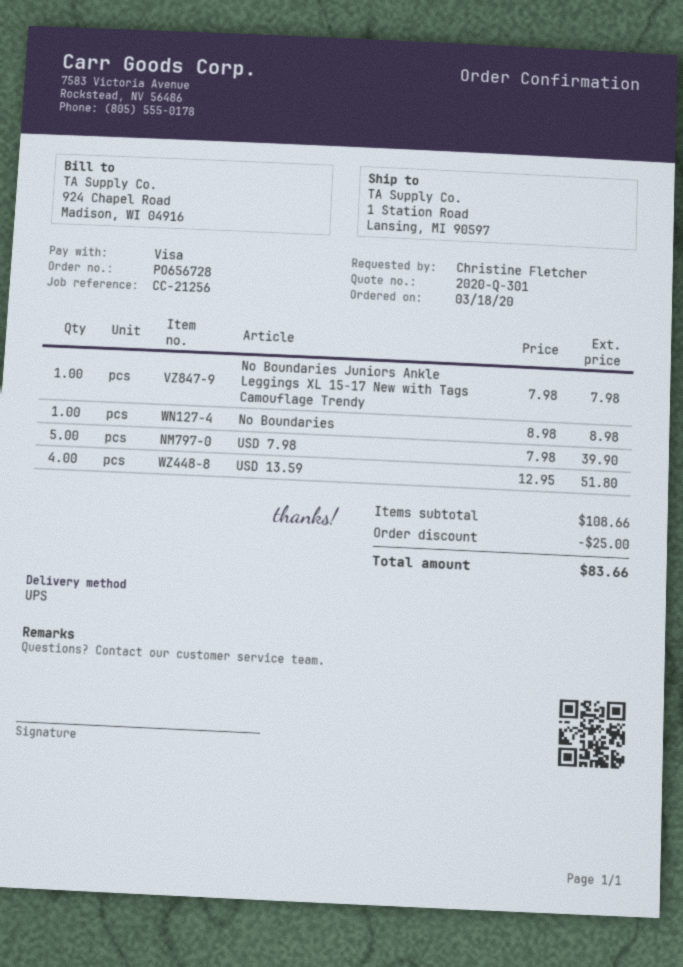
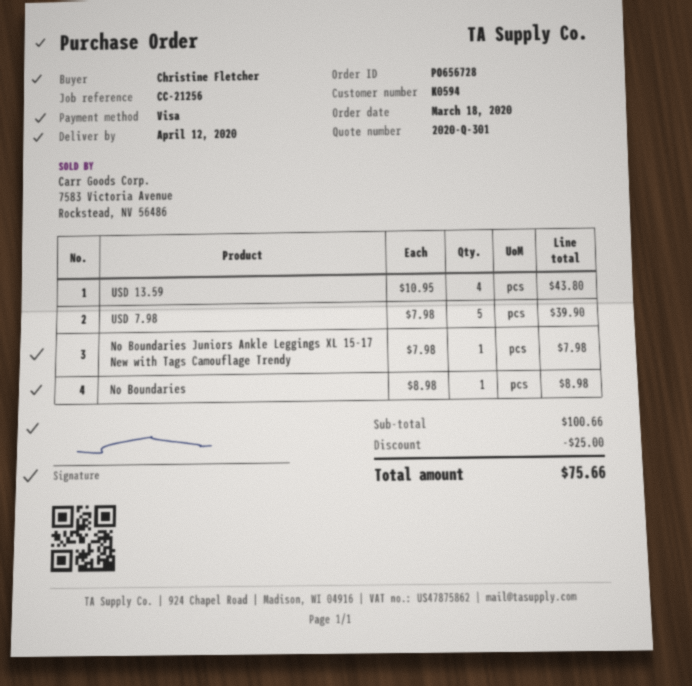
USD 13.59: 4 x 12.95 = 51.80 -> 4 x 10.95 = 43.80
subtotal: 108.66 -> 100.66
total: 83.66 -> 75.66

